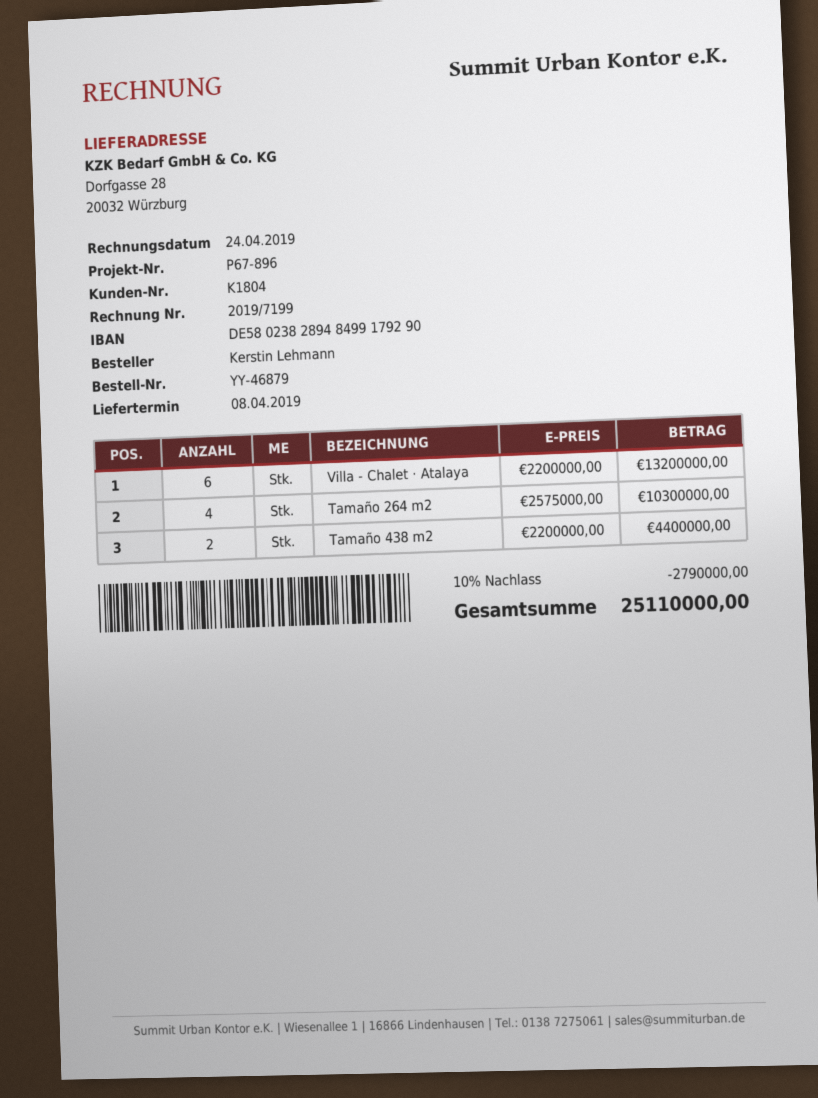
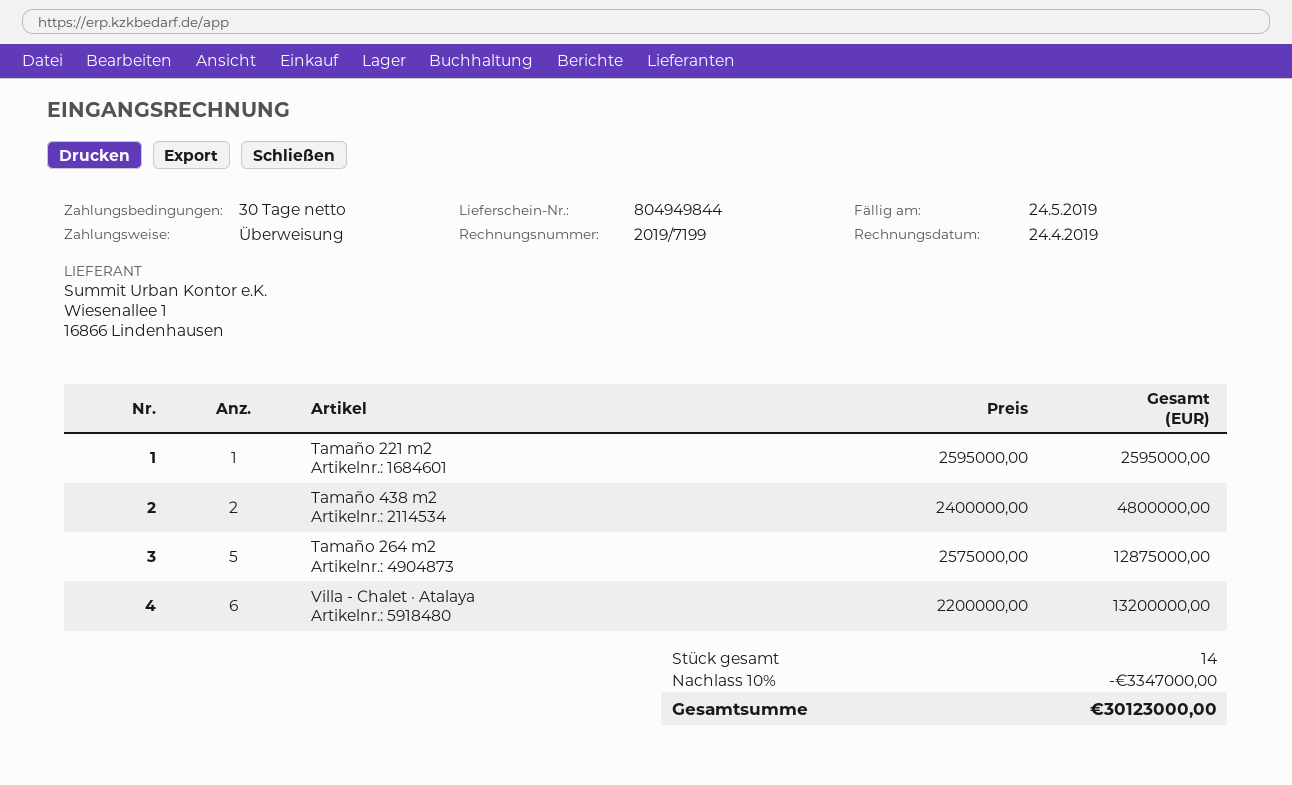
Tamaño 264 m2: 4 x 2575000.00 = 10300000.00 -> 5 x 2575000.00 = 12875000.00
Tamaño 438 m2: 2 x 2200000.00 = 4400000.00 -> 2 x 2400000.00 = 4800000.00
Tamaño 221 m2: none -> 1 x 2595000.00 = 2595000.00
discount: 10% = 2790000.00 -> 10% = 3347000.00
total: 25110000.00 -> 30123000.00

